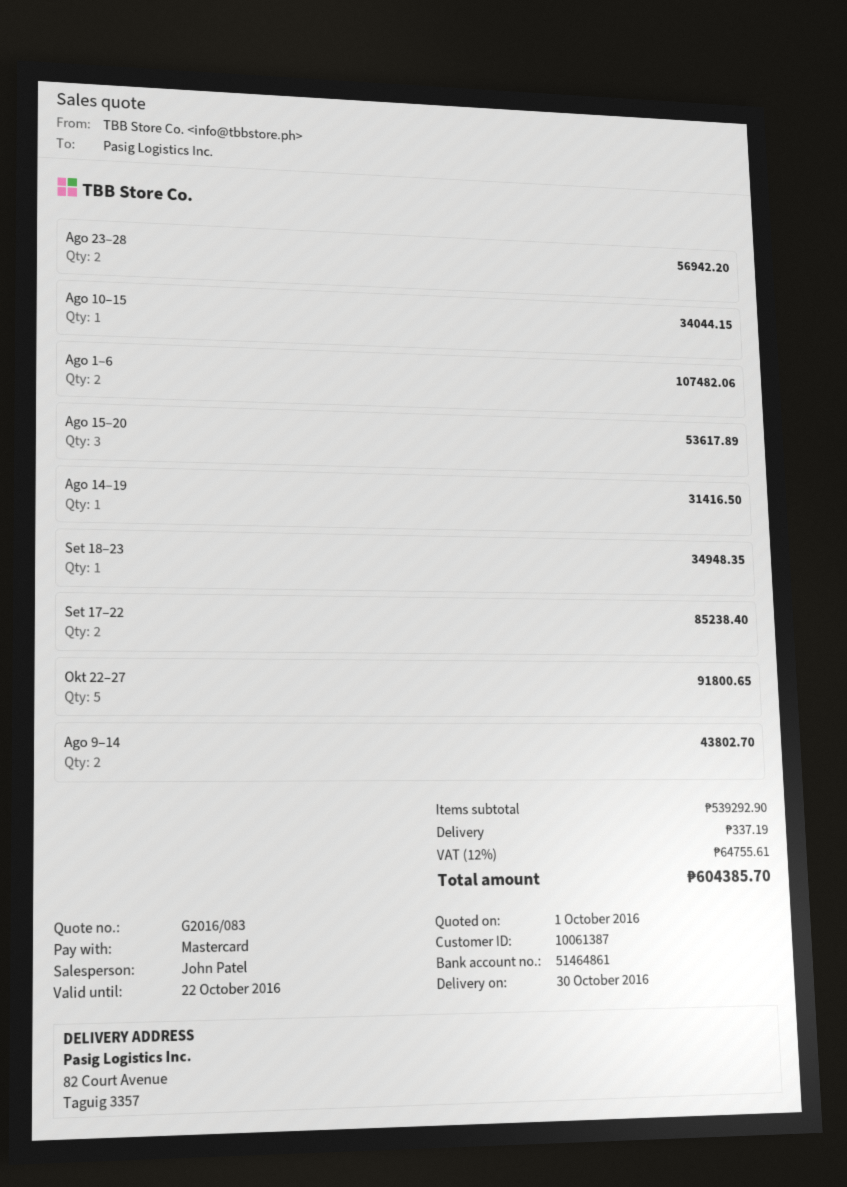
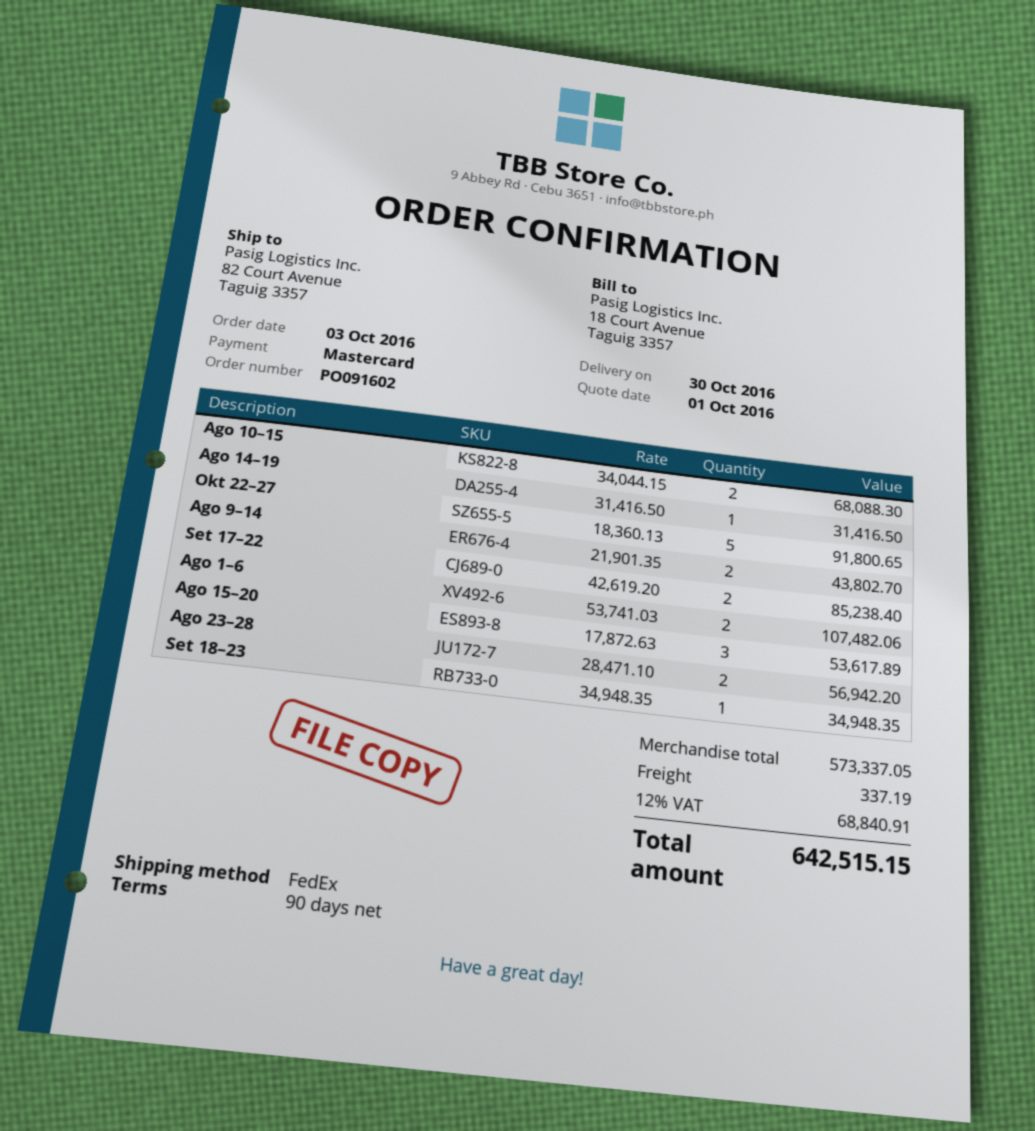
Ago 10–15: 1 for 34044.15 -> 2 for 68088.30
subtotal: 539292.90 -> 573337.05
tax: 12% = 64755.61 -> 12% = 68840.91
total: 604385.70 -> 642515.15

